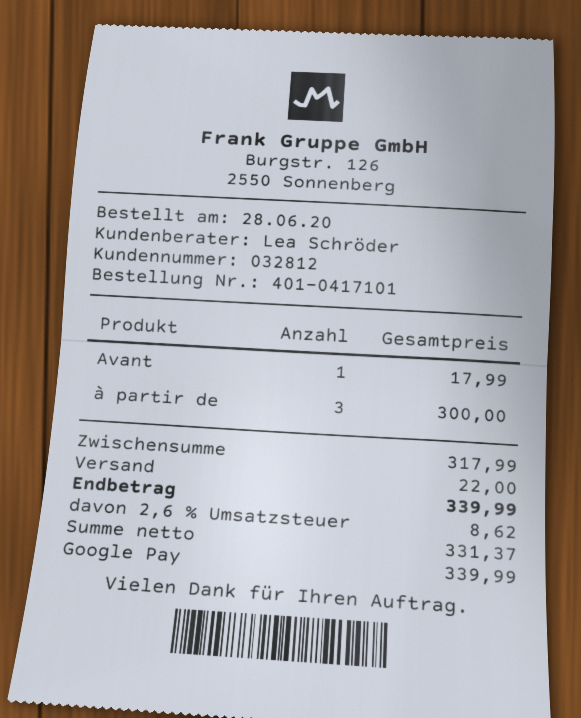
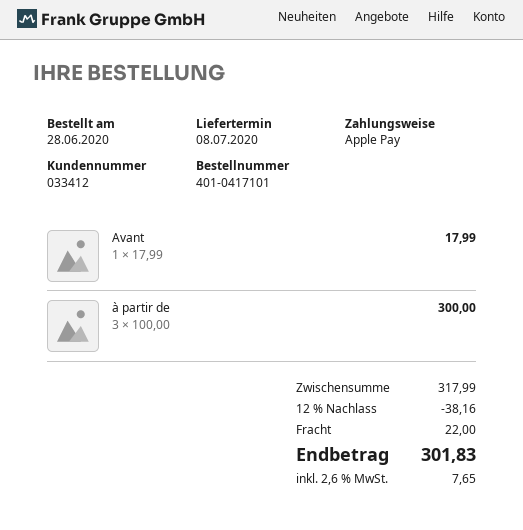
customer number: 032812 -> 033412
payment method: Google Pay -> Apple Pay
discount: none -> 12% = 38.16
tax: 2.6% = 8.62 -> 2.6% = 7.65
total: 339.99 -> 301.83

